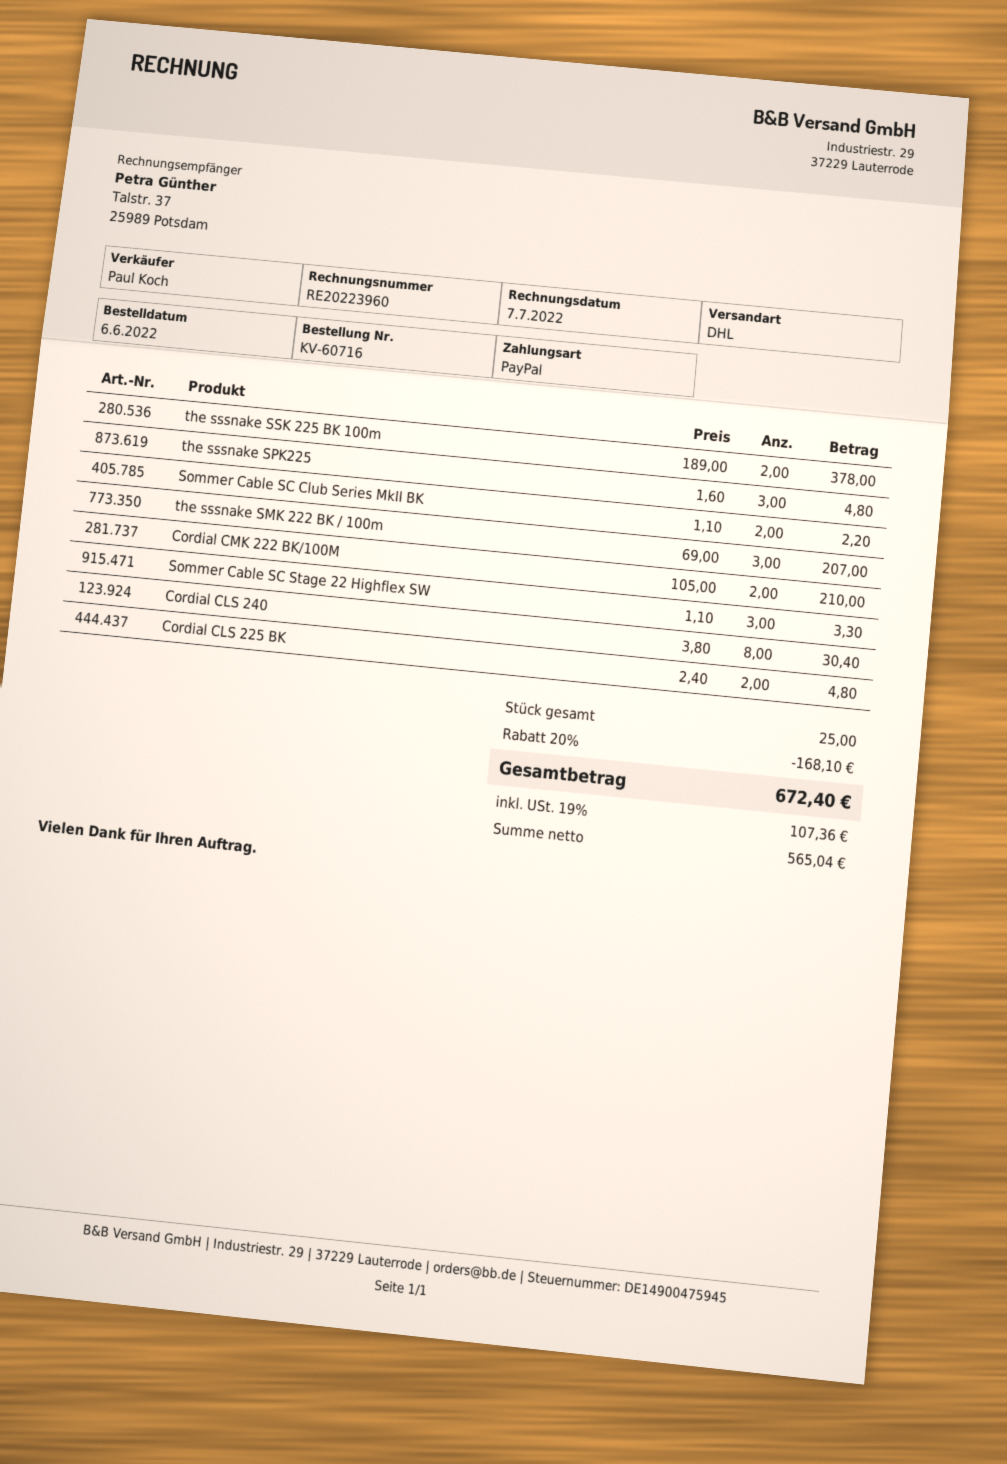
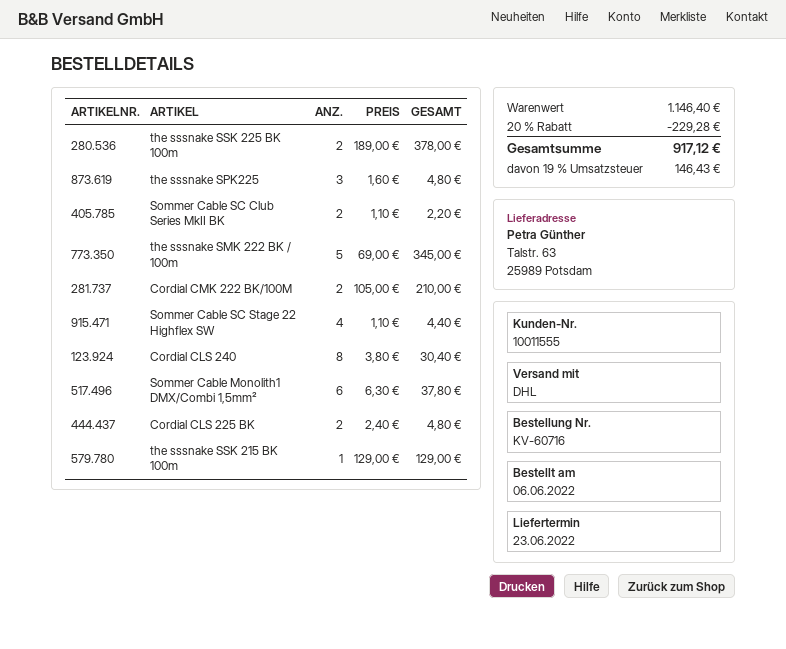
the sssnake SMK 222 BK / 100m: 3 x 69.00 = 207.00 -> 5 x 69.00 = 345.00
Sommer Cable SC Stage 22 Highflex SW: 3 x 1.10 = 3.30 -> 4 x 1.10 = 4.40
Sommer Cable Monolith1 DMX/Combi 1,5mm²: none -> 6 x 6.30 = 37.80
the sssnake SSK 215 BK 100m: none -> 1 x 129.00 = 129.00
discount: 20% = 168.10 -> 20% = 229.28
tax: 19% = 107.36 -> 19% = 146.43
total: 672.40 -> 917.12

